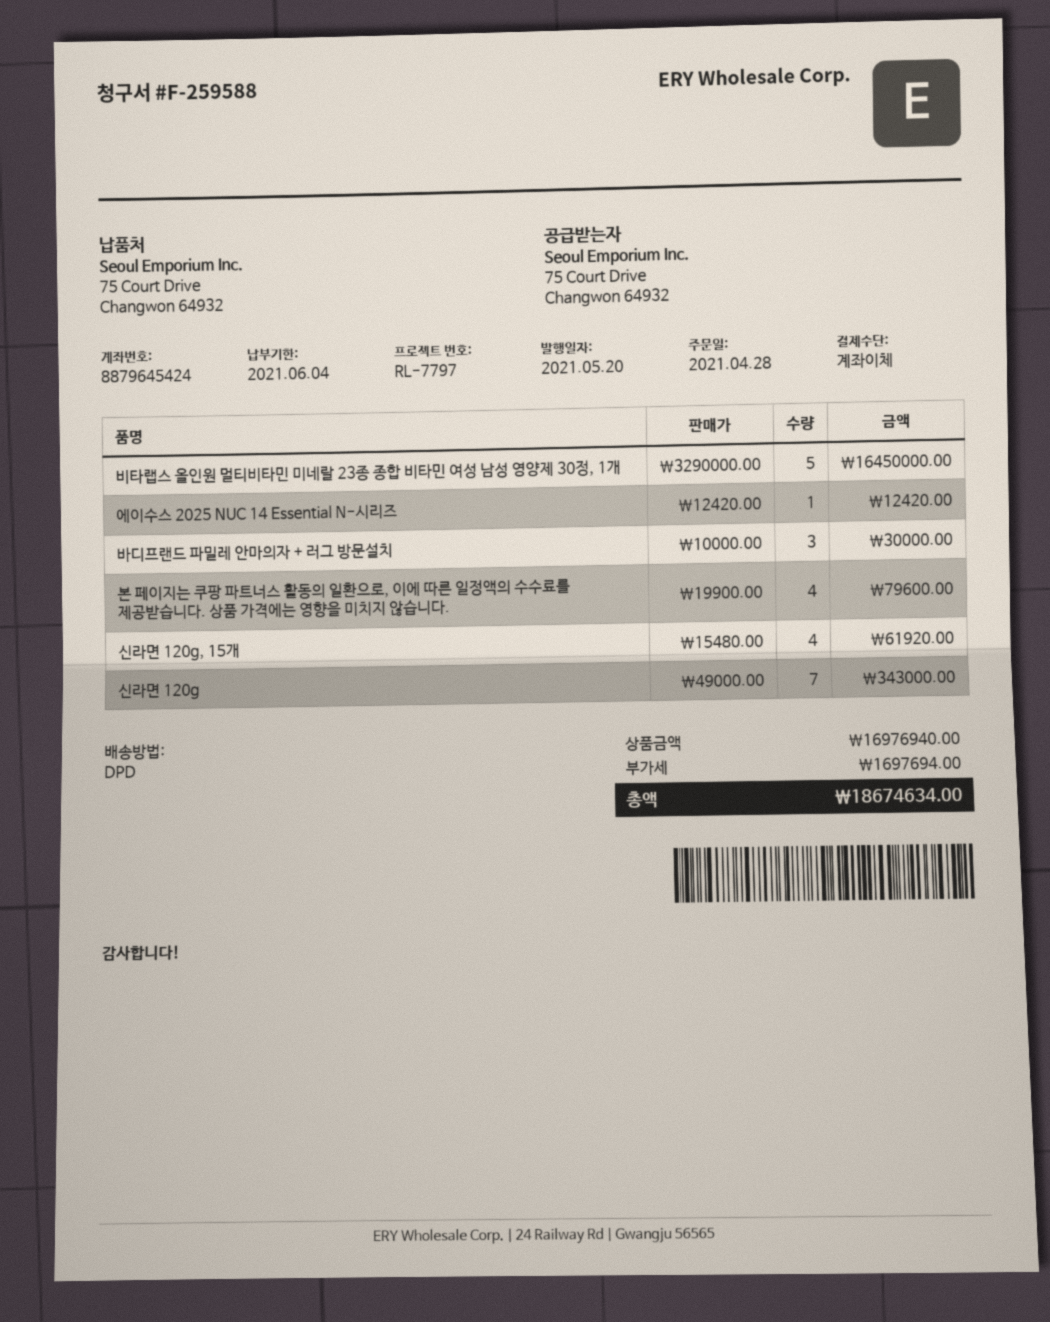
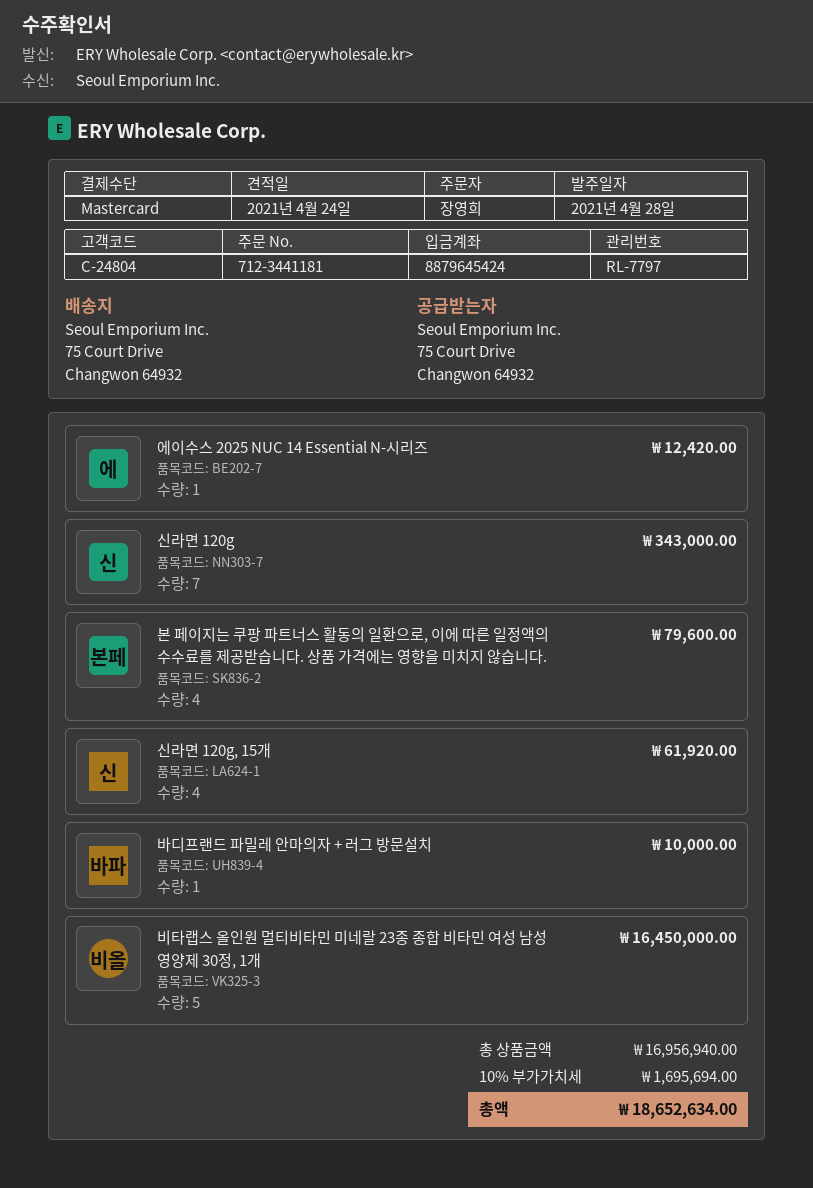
payment method: bank transfer -> Mastercard
바디프랜드 파밀레 안마의자 + 러그 방문설치: 3 for 30000.00 -> 1 for 10000.00
subtotal: 16976940.00 -> 16956940.00
tax: 1697694.00 -> 1695694.00
total: 18674634.00 -> 18652634.00

